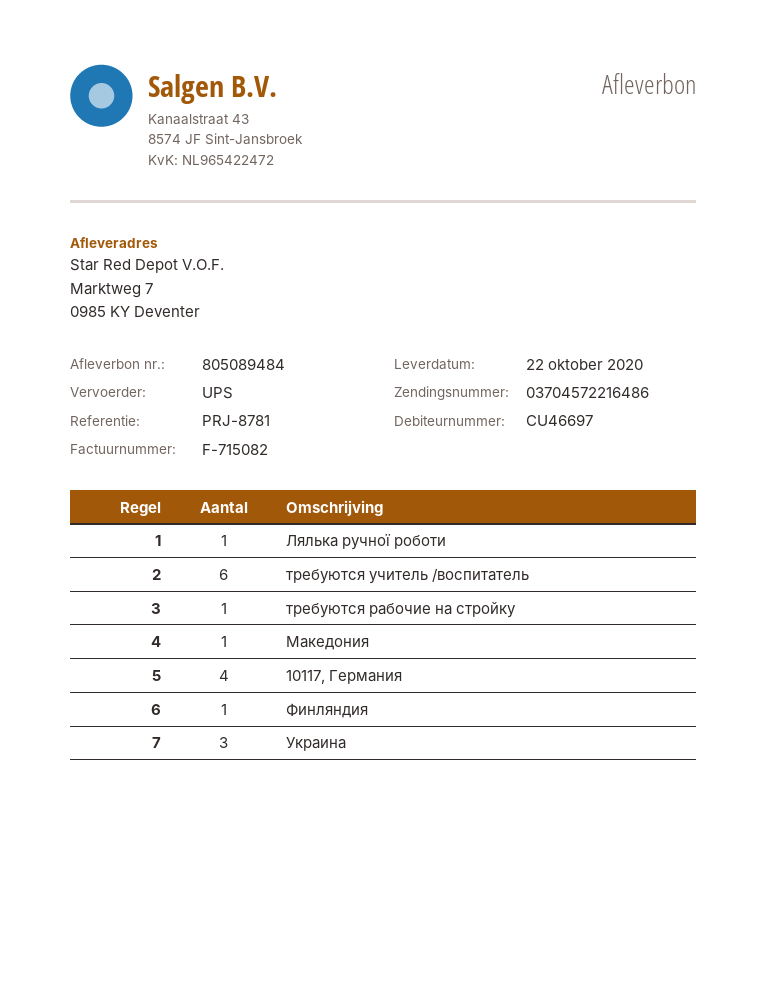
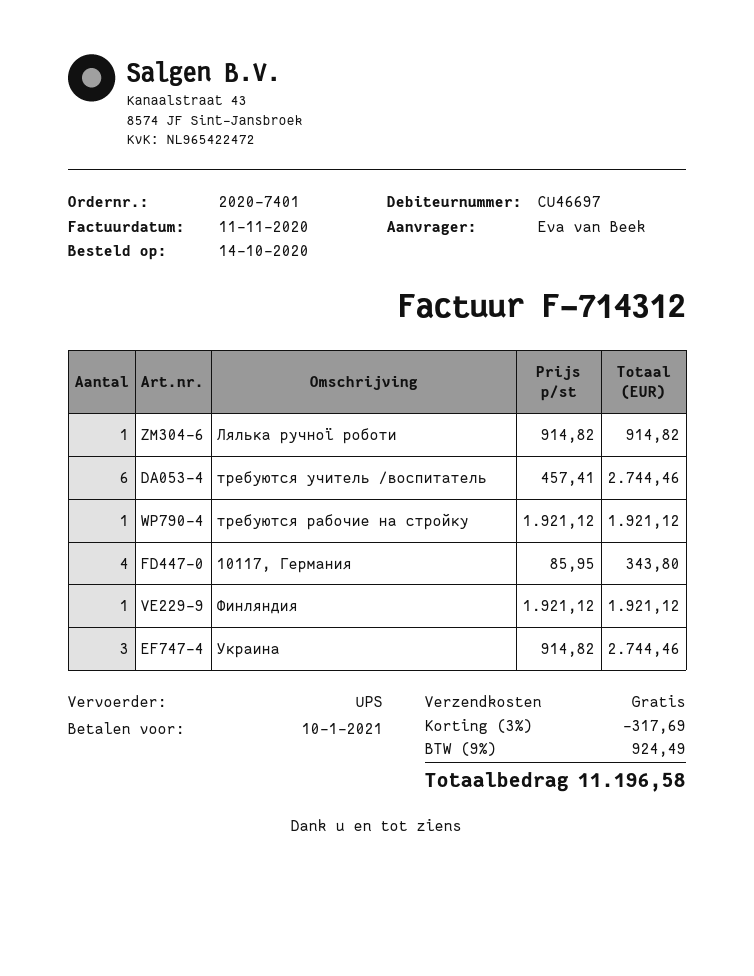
invoice number: F-715082 -> F-714312
Македония: 1 -> none

